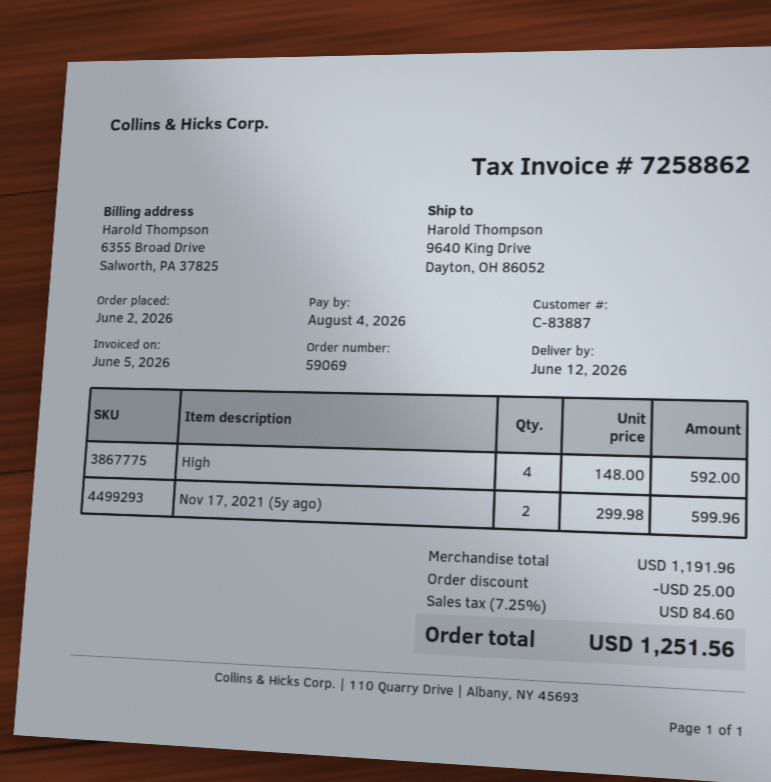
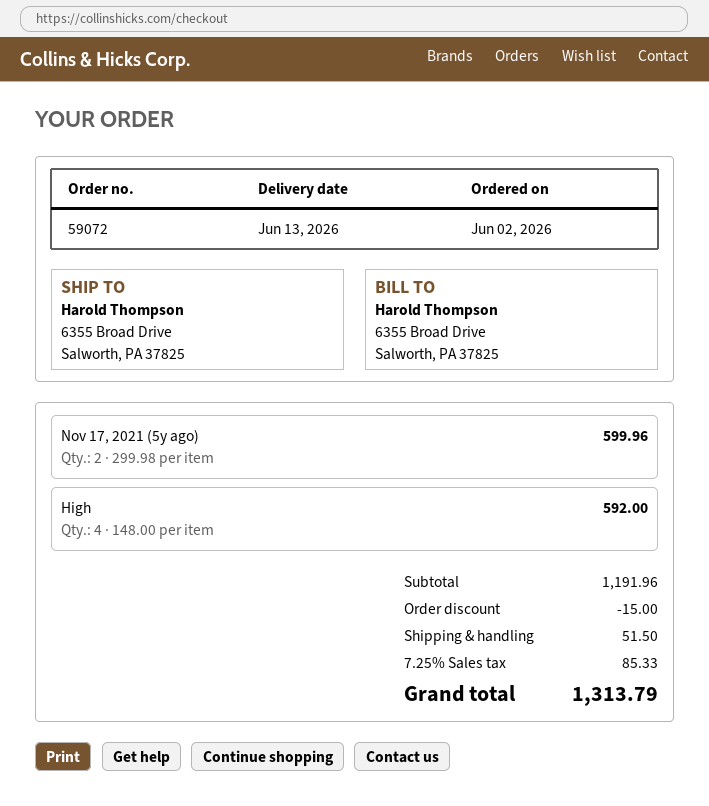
order number: 59069 -> 59072
delivery date: 2026-06-12 -> 2026-06-13
ship to: 9640 King Drive, Dayton, OH 86052 -> 6355 Broad Drive, Salworth, PA 37825
discount: 25.00 -> 15.00
shipping: none -> 51.50
tax: 7.25% = 84.60 -> 7.25% = 85.33
total: 1251.56 -> 1313.79

